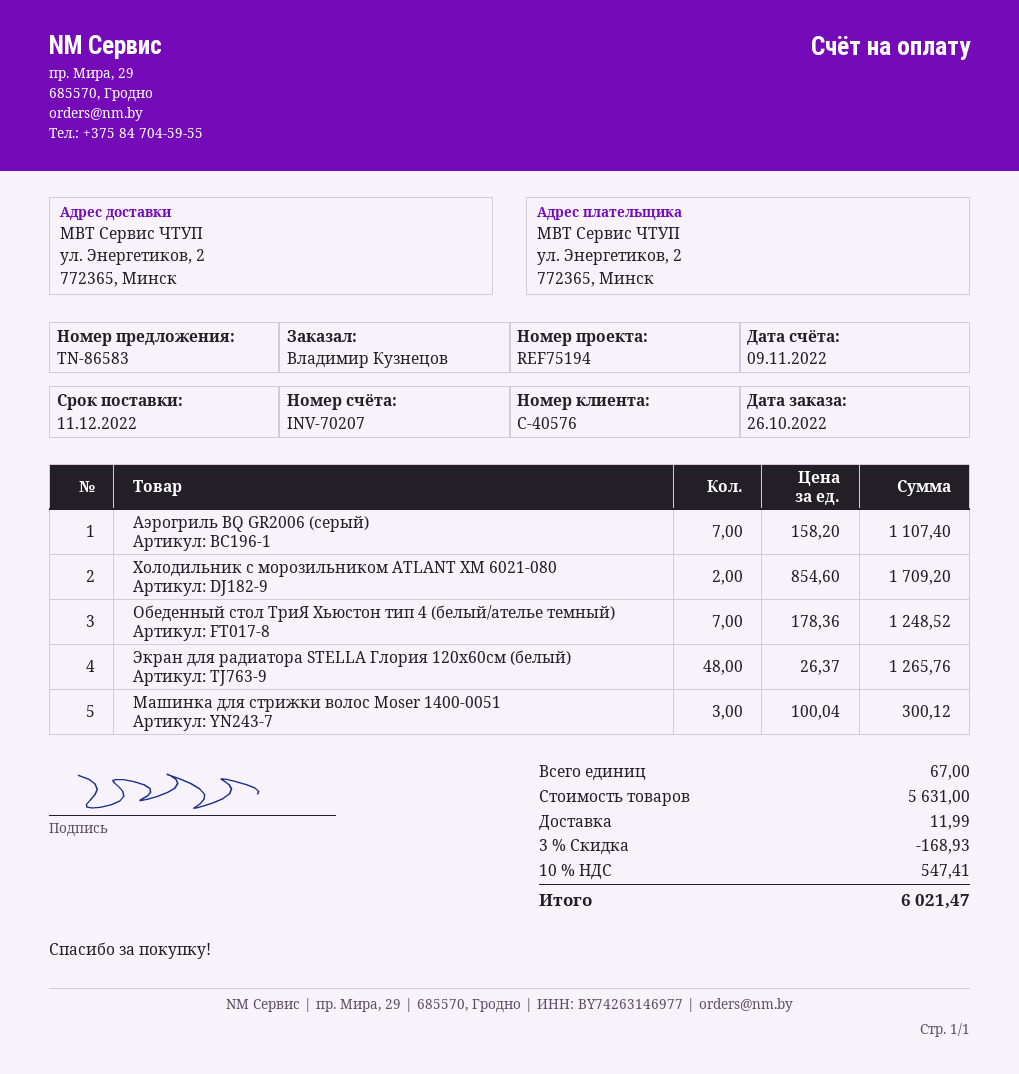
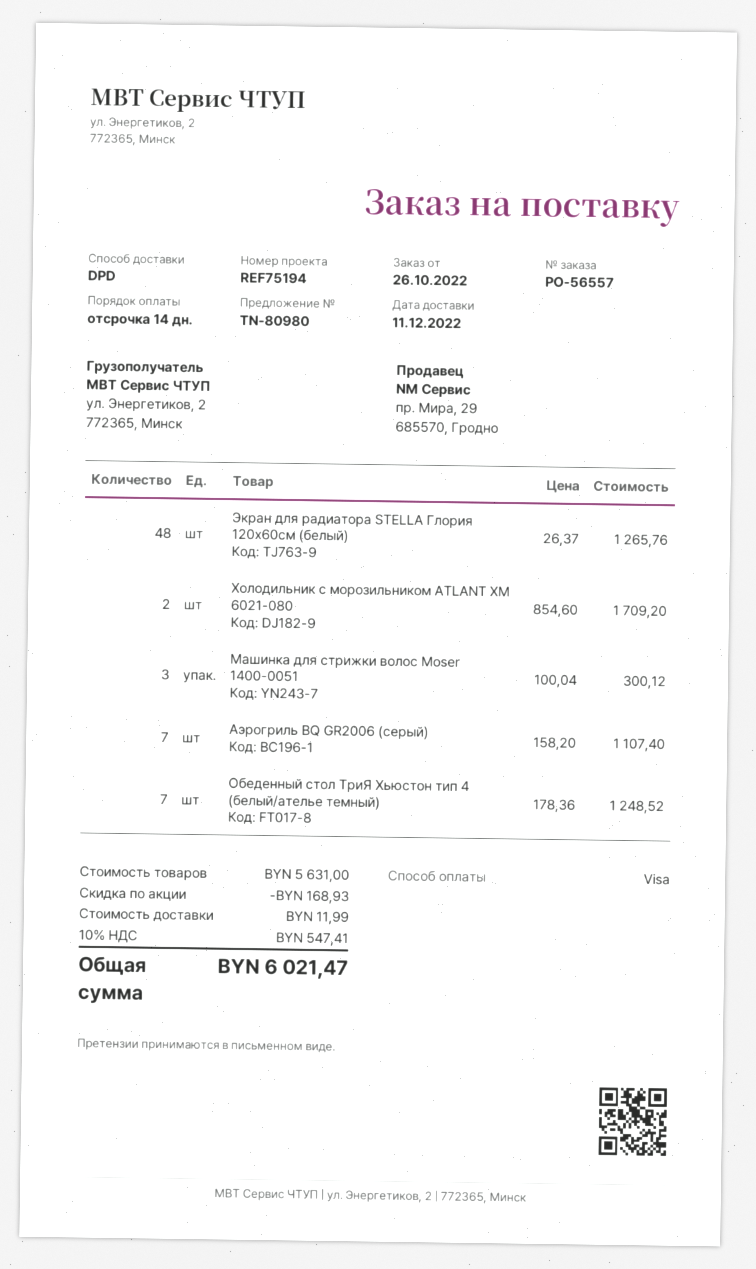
quote number: TN-86583 -> TN-80980

